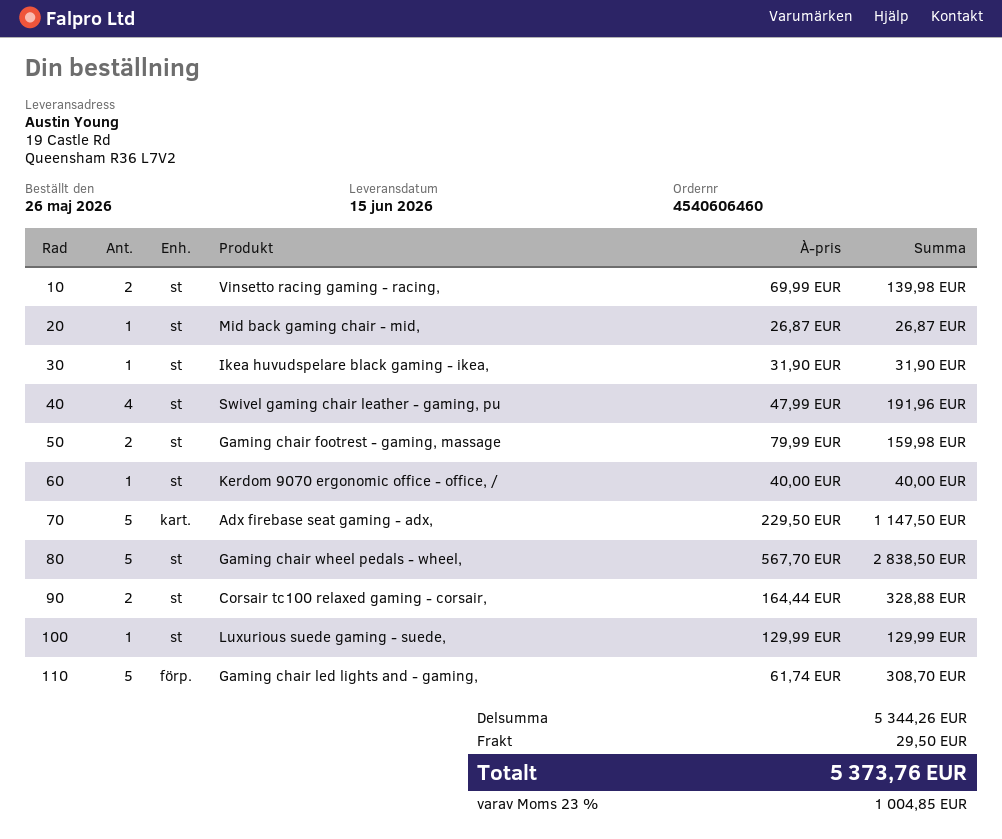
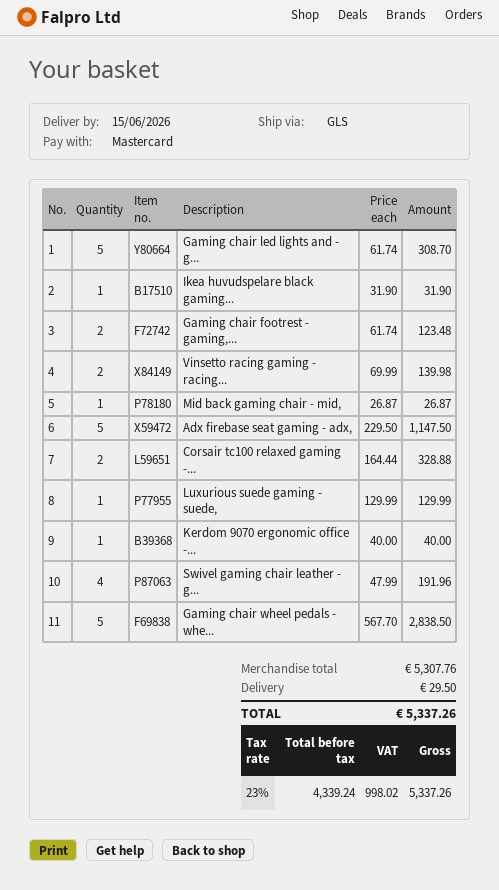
Gaming chair footrest - gaming, massage: 2 x 79.99 = 159.98 -> 2 x 61.74 = 123.48
subtotal: 5344.26 -> 5307.76
tax: 23% = 1004.85 -> 23% = 998.02
total: 5373.76 -> 5337.26

